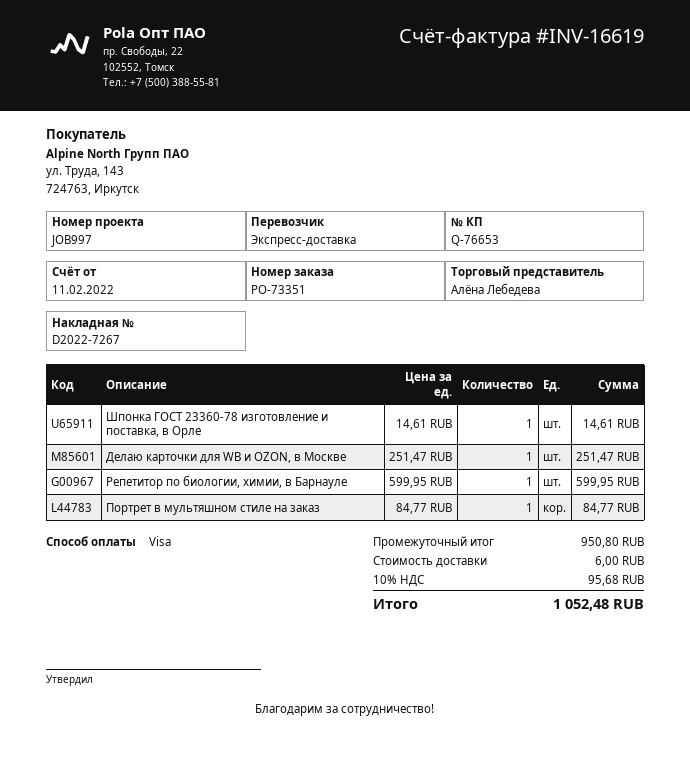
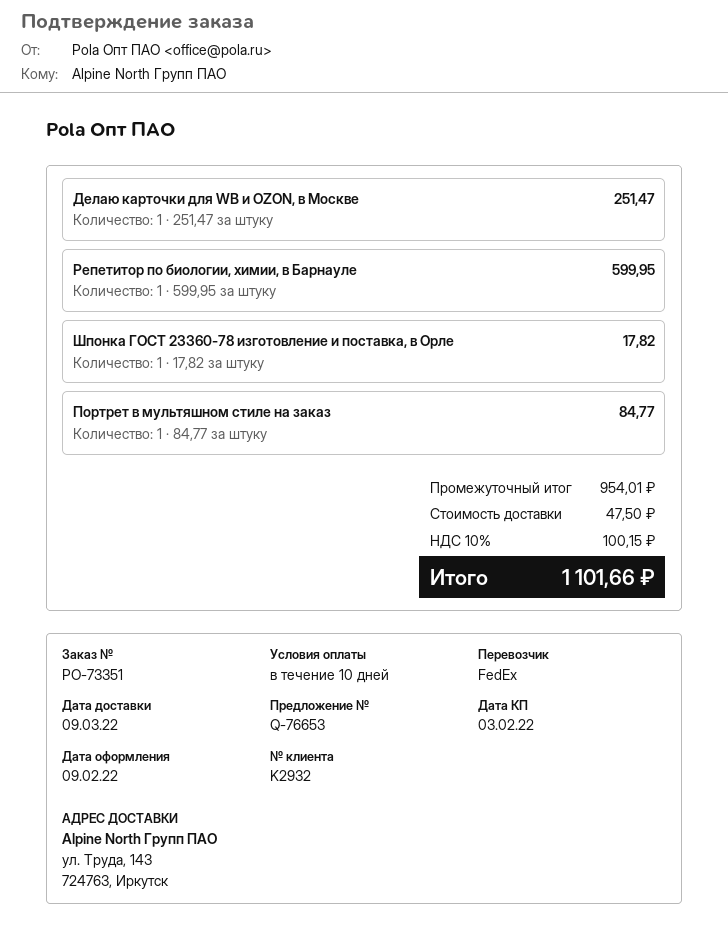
shipping method: express -> FedEx
Шпонка ГОСТ 23360-78 изготовление и поставка, в Орле: 1 x 14.61 = 14.61 -> 1 x 17.82 = 17.82
subtotal: 950.80 -> 954.01
shipping: 6.00 -> 47.50
tax: 10% = 95.68 -> 10% = 100.15
total: 1052.48 -> 1101.66

